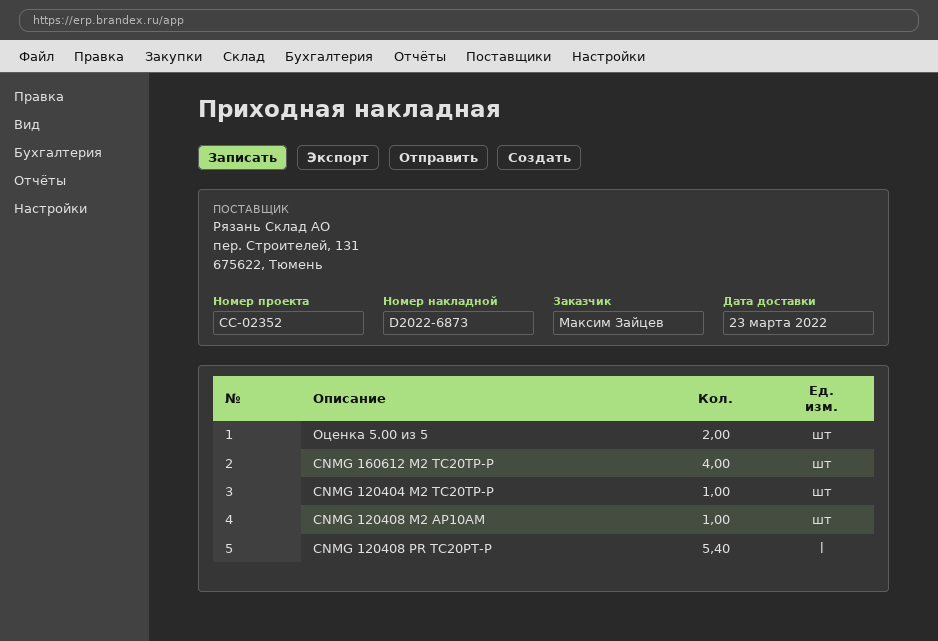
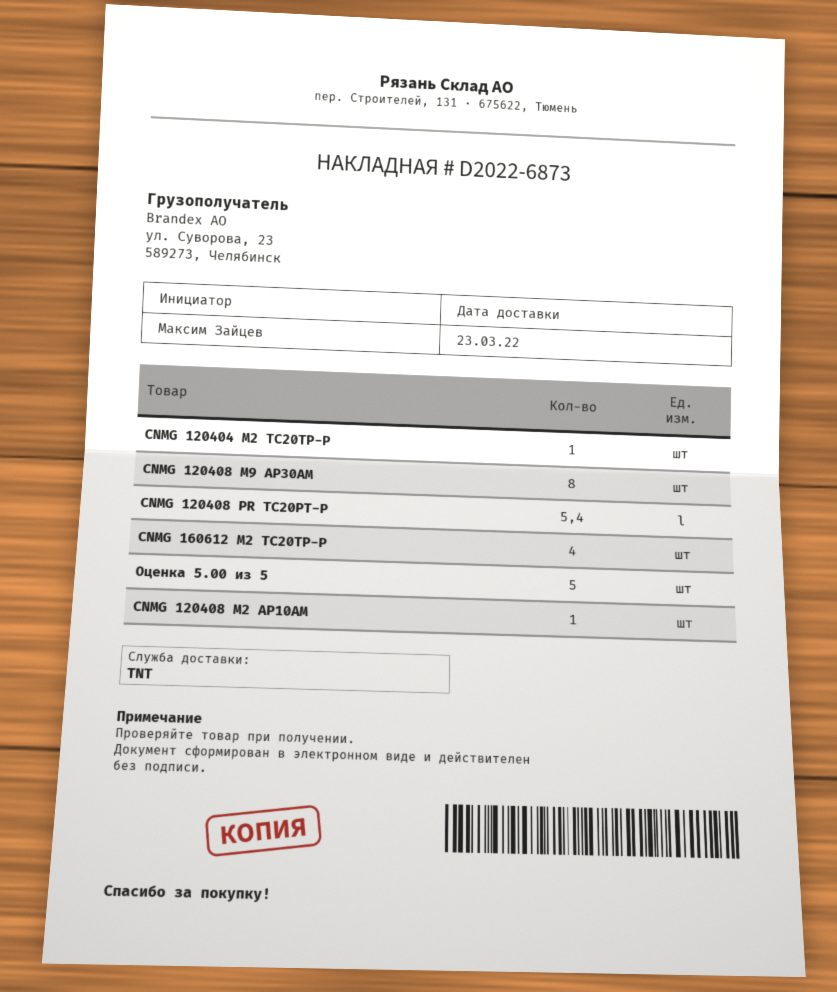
Оценка 5.00 из 5: 2 -> 5
CNMG 120408 M9 AP30AM: none -> 8

